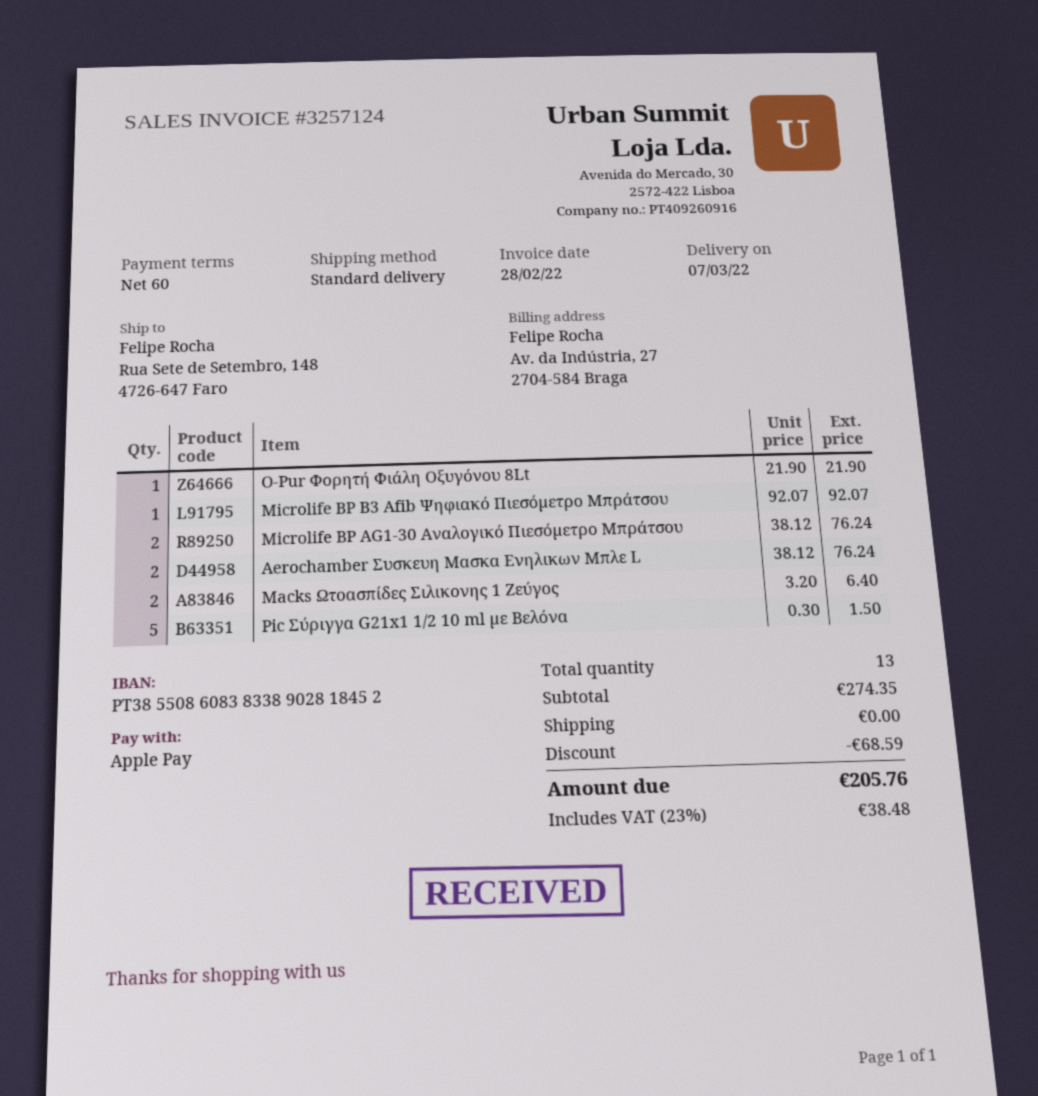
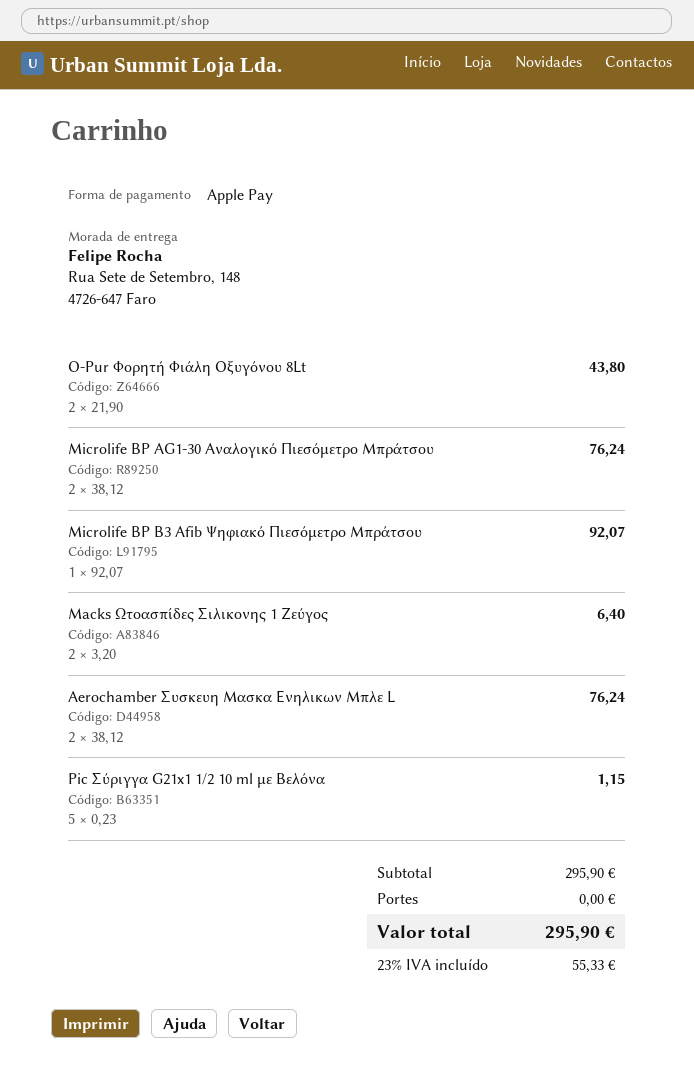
O-Pur Φορητή Φιάλη Οξυγόνου 8Lt: 1 x 21.90 = 21.90 -> 2 x 21.90 = 43.80
Pic Σύριγγα G21x1 1/2 10 ml με Βελόνα: 5 x 0.30 = 1.50 -> 5 x 0.23 = 1.15
subtotal: 274.35 -> 295.90
discount: 68.59 -> none
tax: 23% = 38.48 -> 23% = 55.33
total: 205.76 -> 295.90

